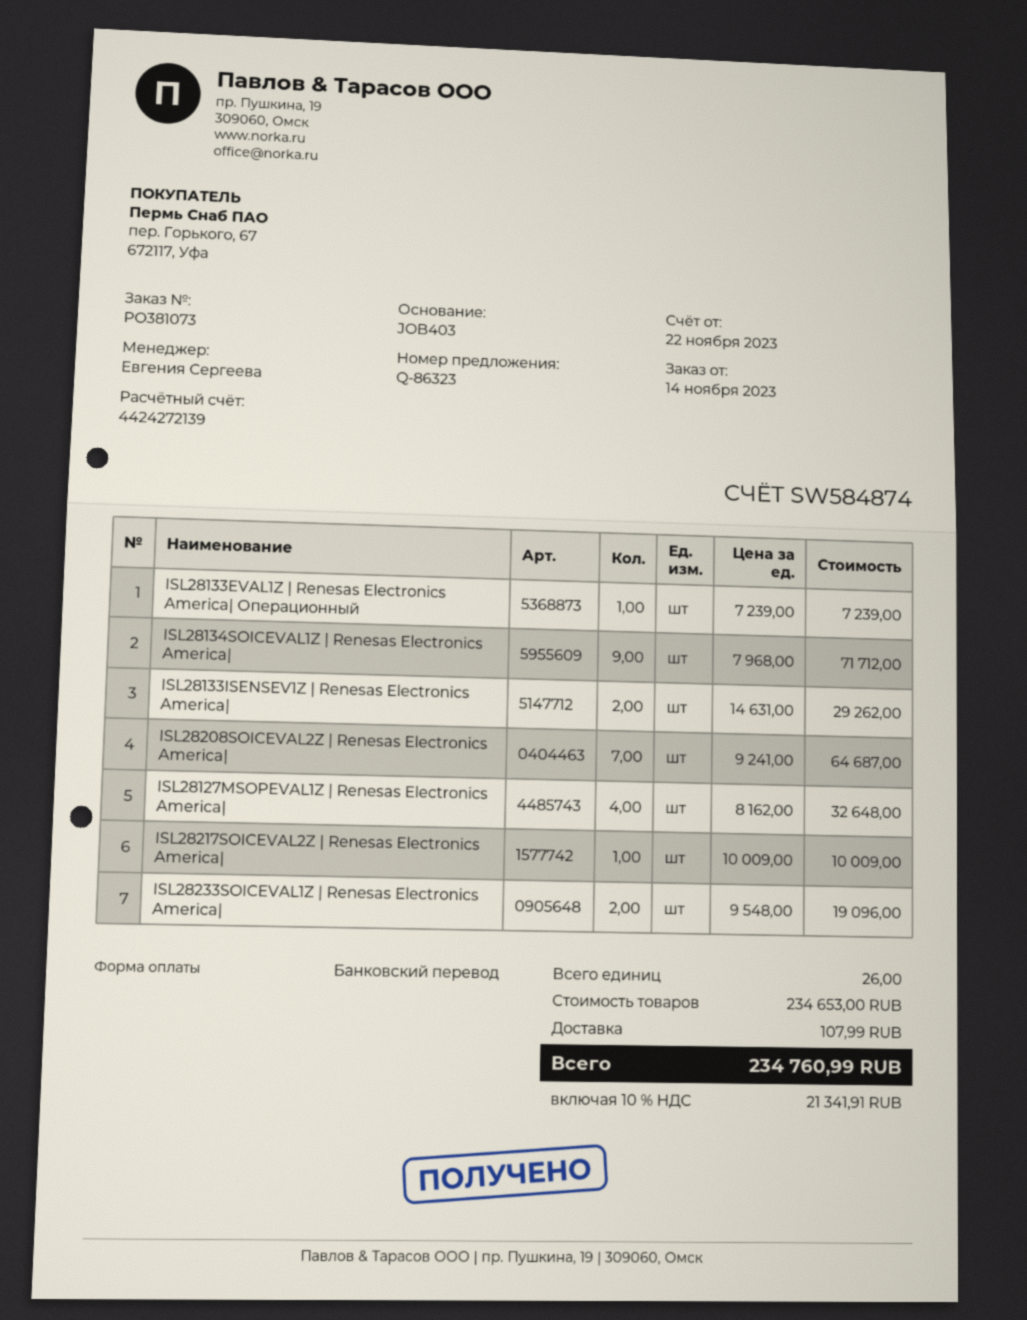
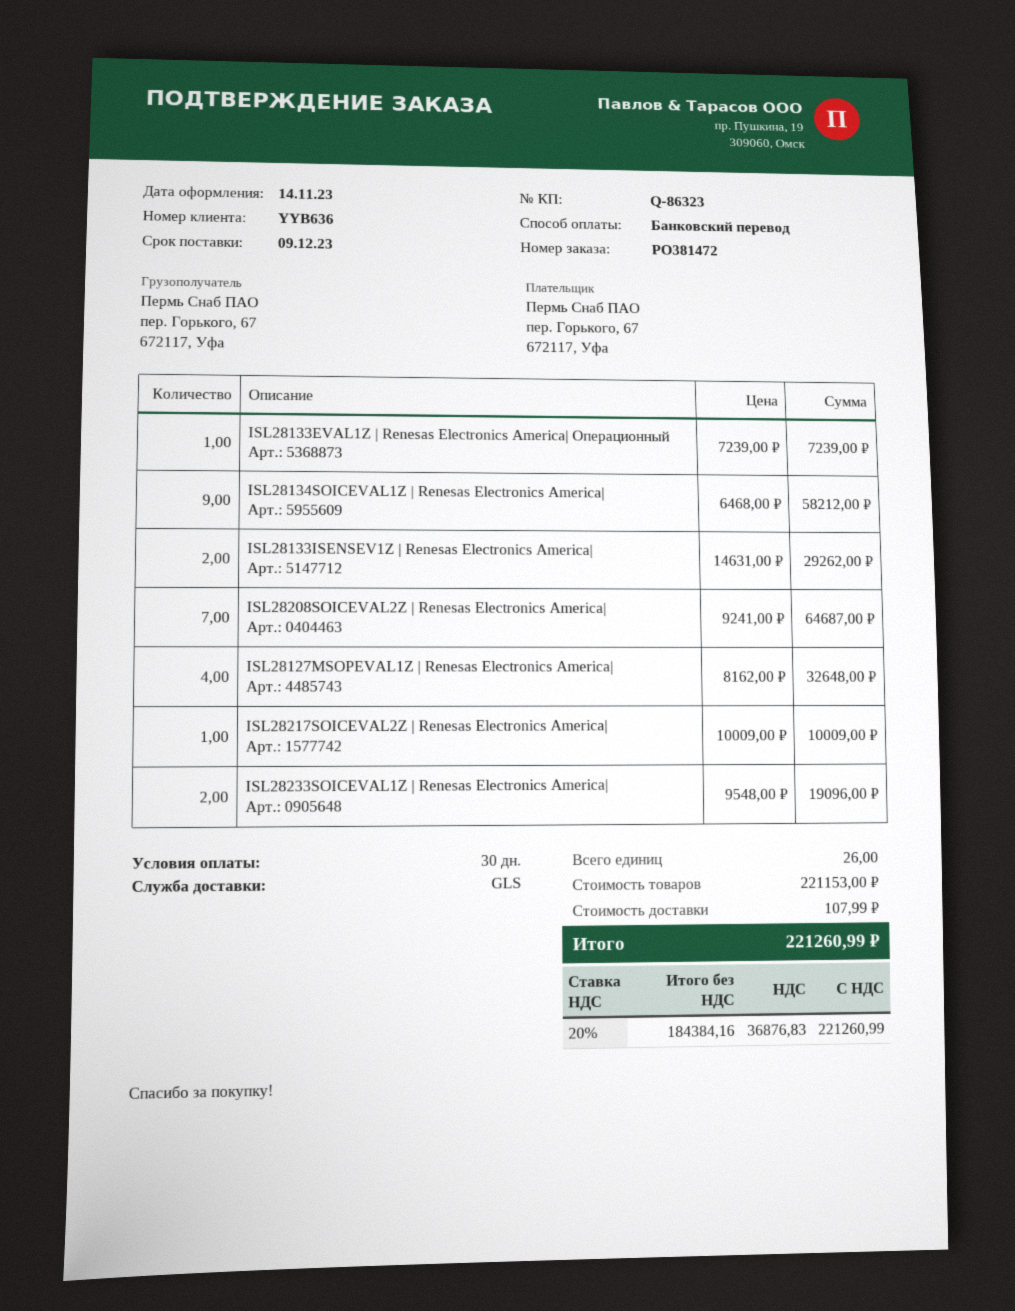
order number: PO381073 -> PO381472
ISL28134SOICEVAL1Z | Renesas Electronics America|: 9 x 7968.00 = 71712.00 -> 9 x 6468.00 = 58212.00
subtotal: 234653.00 -> 221153.00
tax: 10% = 21341.91 -> 20% = 36876.83
total: 234760.99 -> 221260.99

